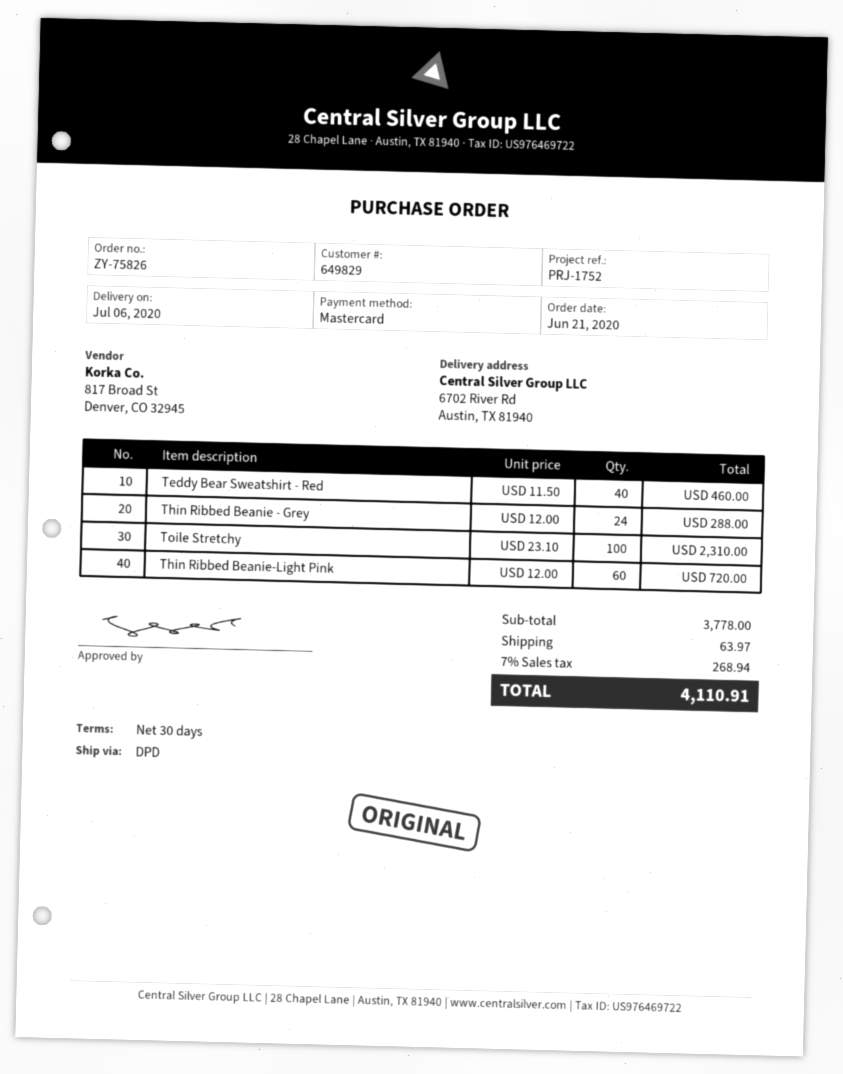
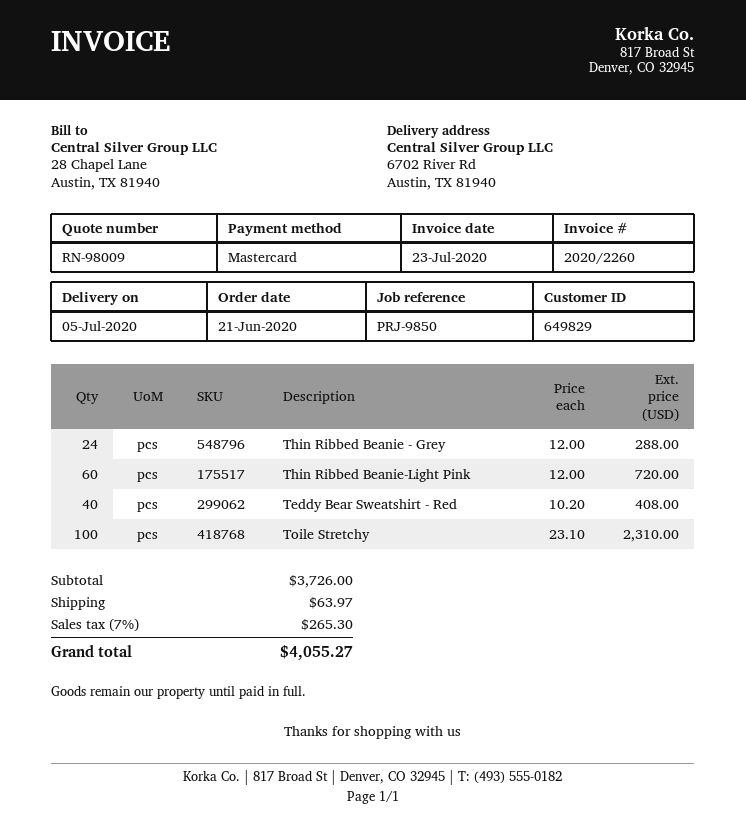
delivery date: 2020-07-06 -> 2020-07-05
reference: PRJ-1752 -> PRJ-9850
Teddy Bear Sweatshirt - Red: 40 x 11.50 = 460.00 -> 40 x 10.20 = 408.00
subtotal: 3778.00 -> 3726.00
tax: 7% = 268.94 -> 7% = 265.30
total: 4110.91 -> 4055.27

